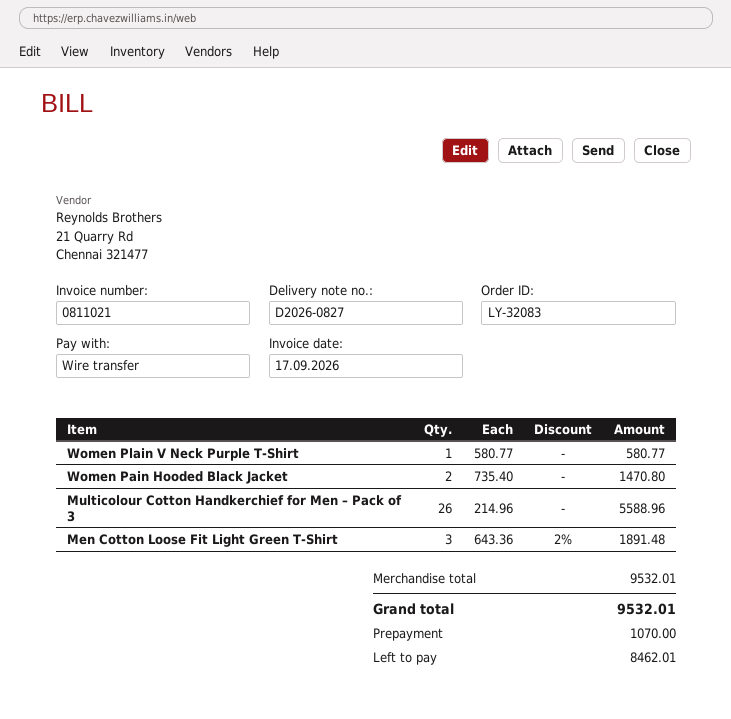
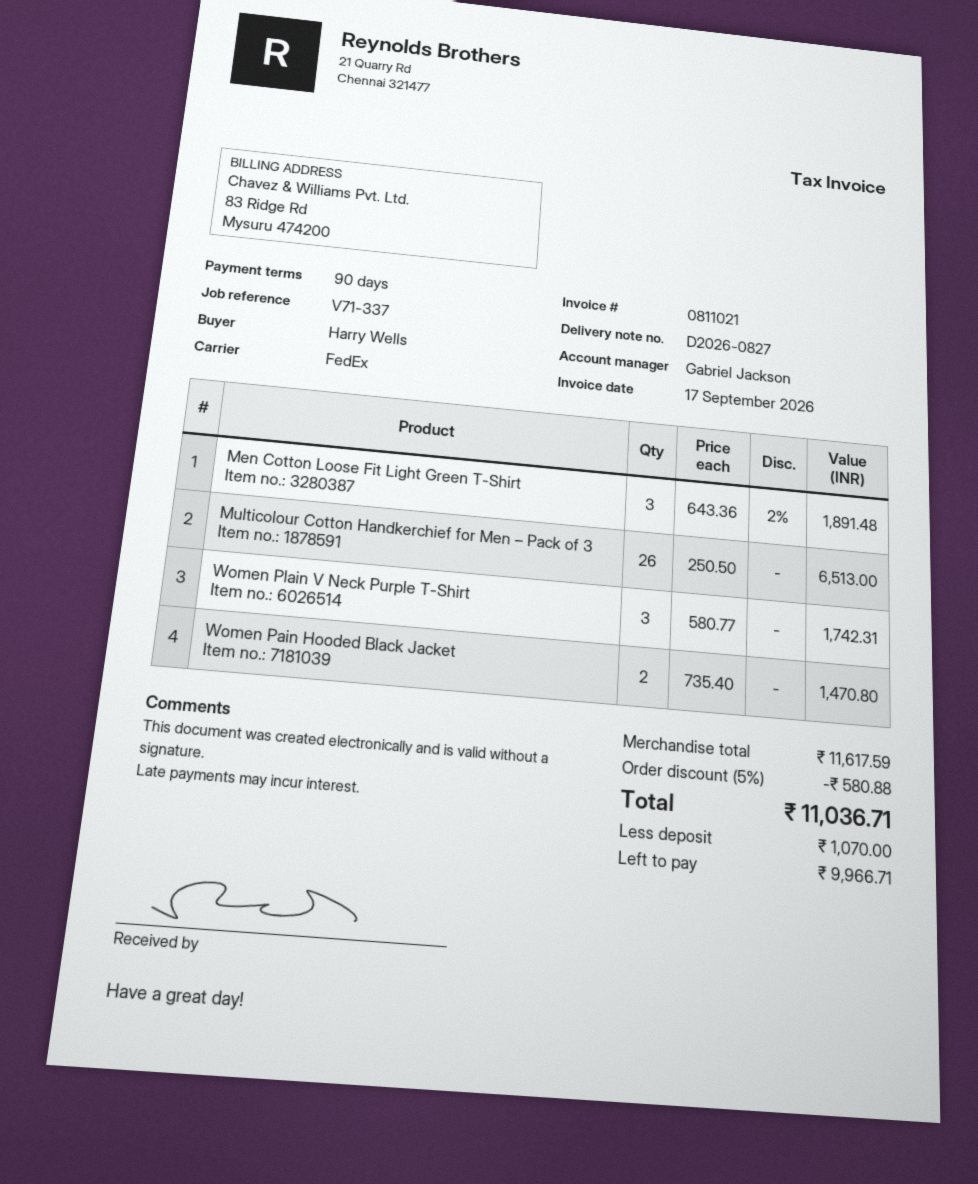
Women Plain V Neck Purple T-Shirt: 1 x 580.77 = 580.77 -> 3 x 580.77 = 1742.31
Multicolour Cotton Handkerchief for Men – Pack of 3: 26 x 214.96 = 5588.96 -> 26 x 250.50 = 6513.00
subtotal: 9532.01 -> 11617.59
discount: none -> 5% = 580.88
total: 9532.01 -> 11036.71
balance: 8462.01 -> 9966.71

